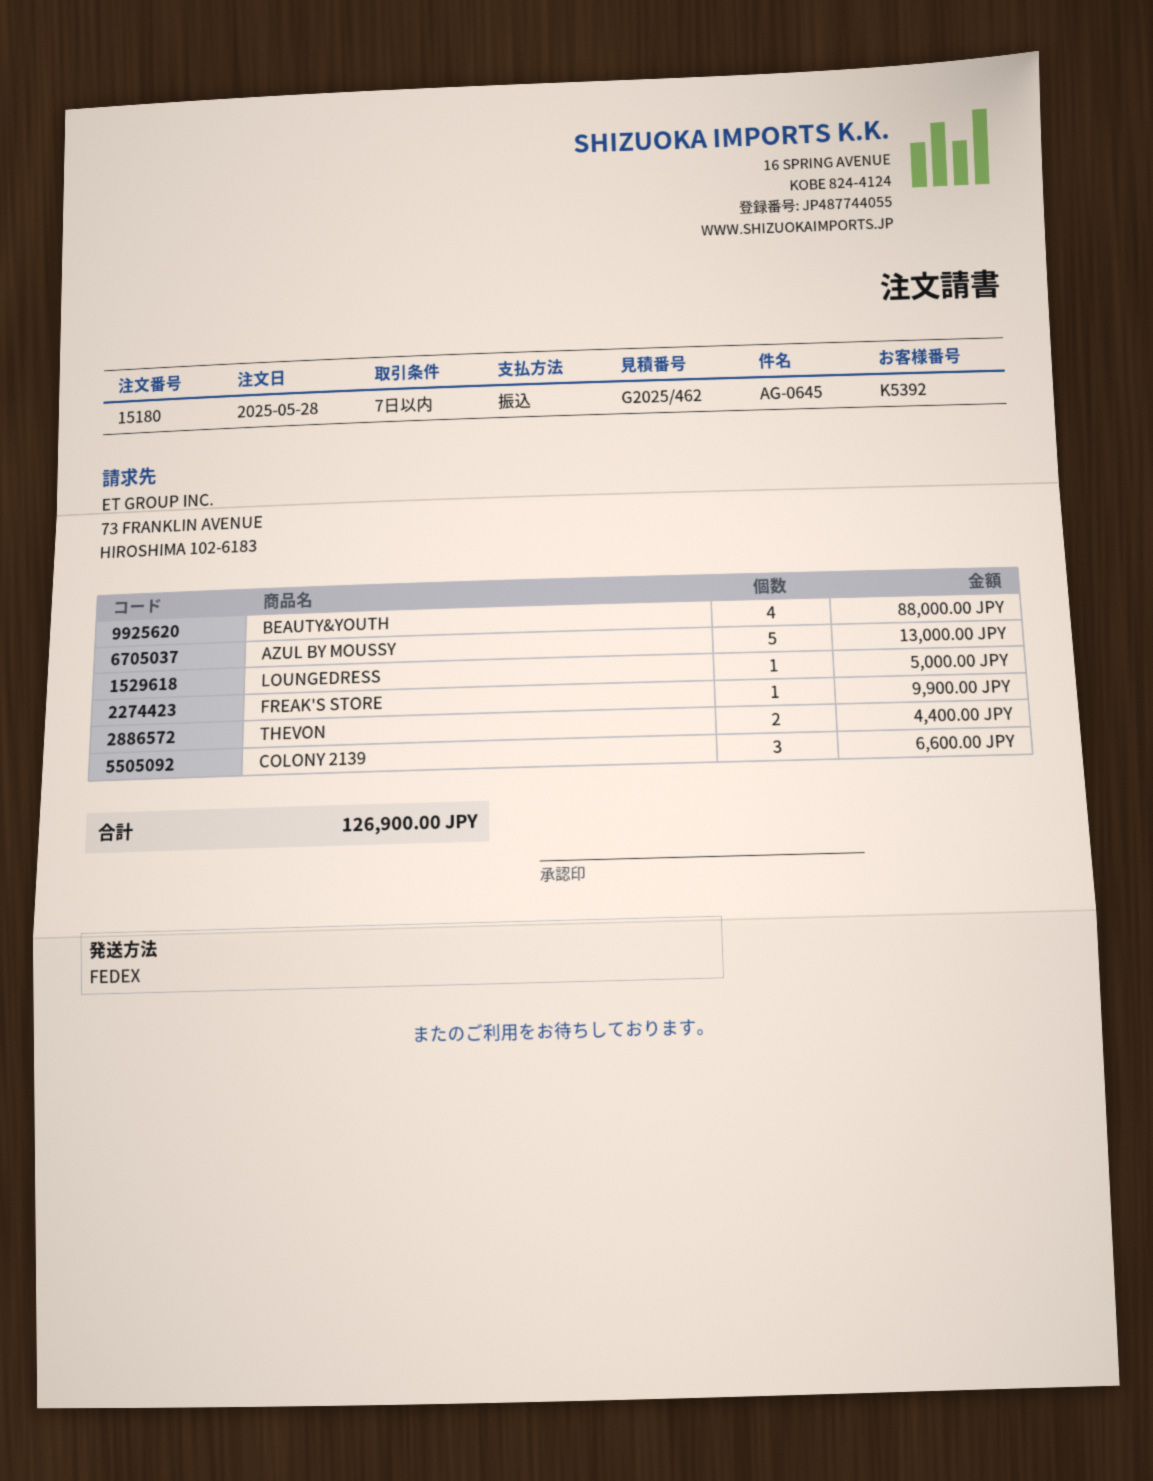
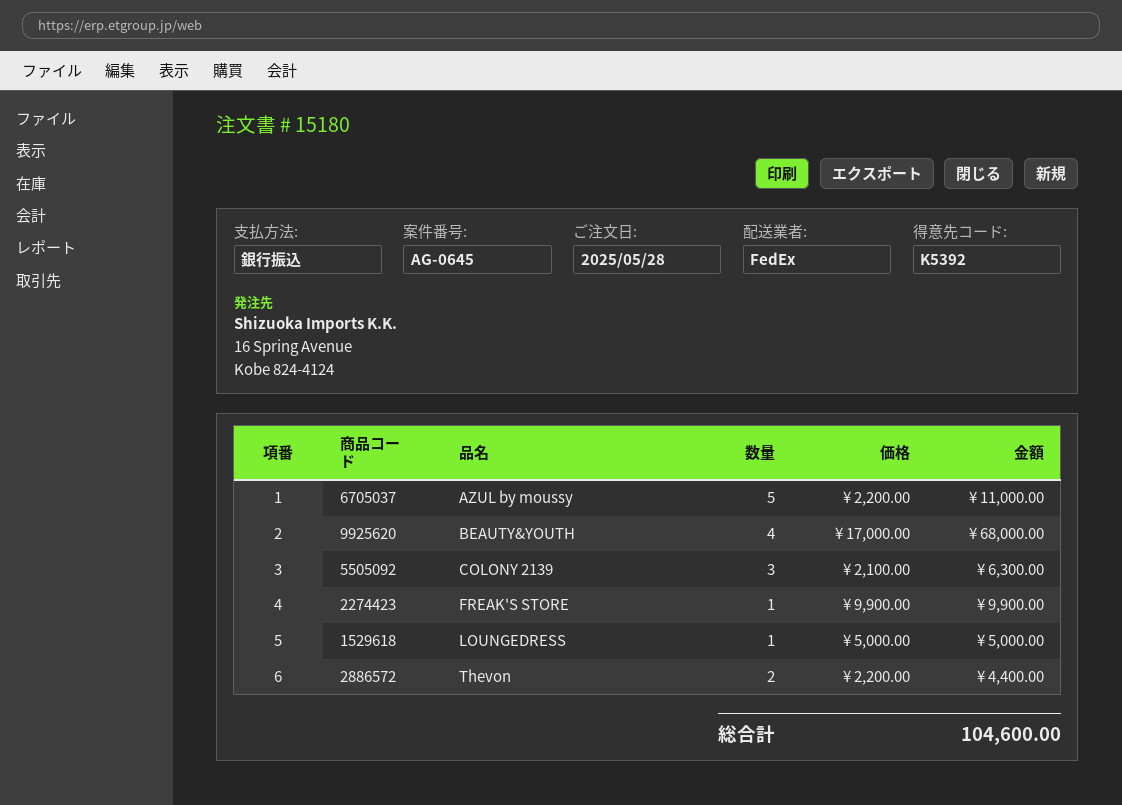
BEAUTY&YOUTH: 4 for 88000.00 -> 4 for 68000.00
AZUL BY MOUSSY: 5 for 13000.00 -> 5 for 11000.00
COLONY 2139: 3 for 6600.00 -> 3 for 6300.00
total: 126900.00 -> 104600.00

